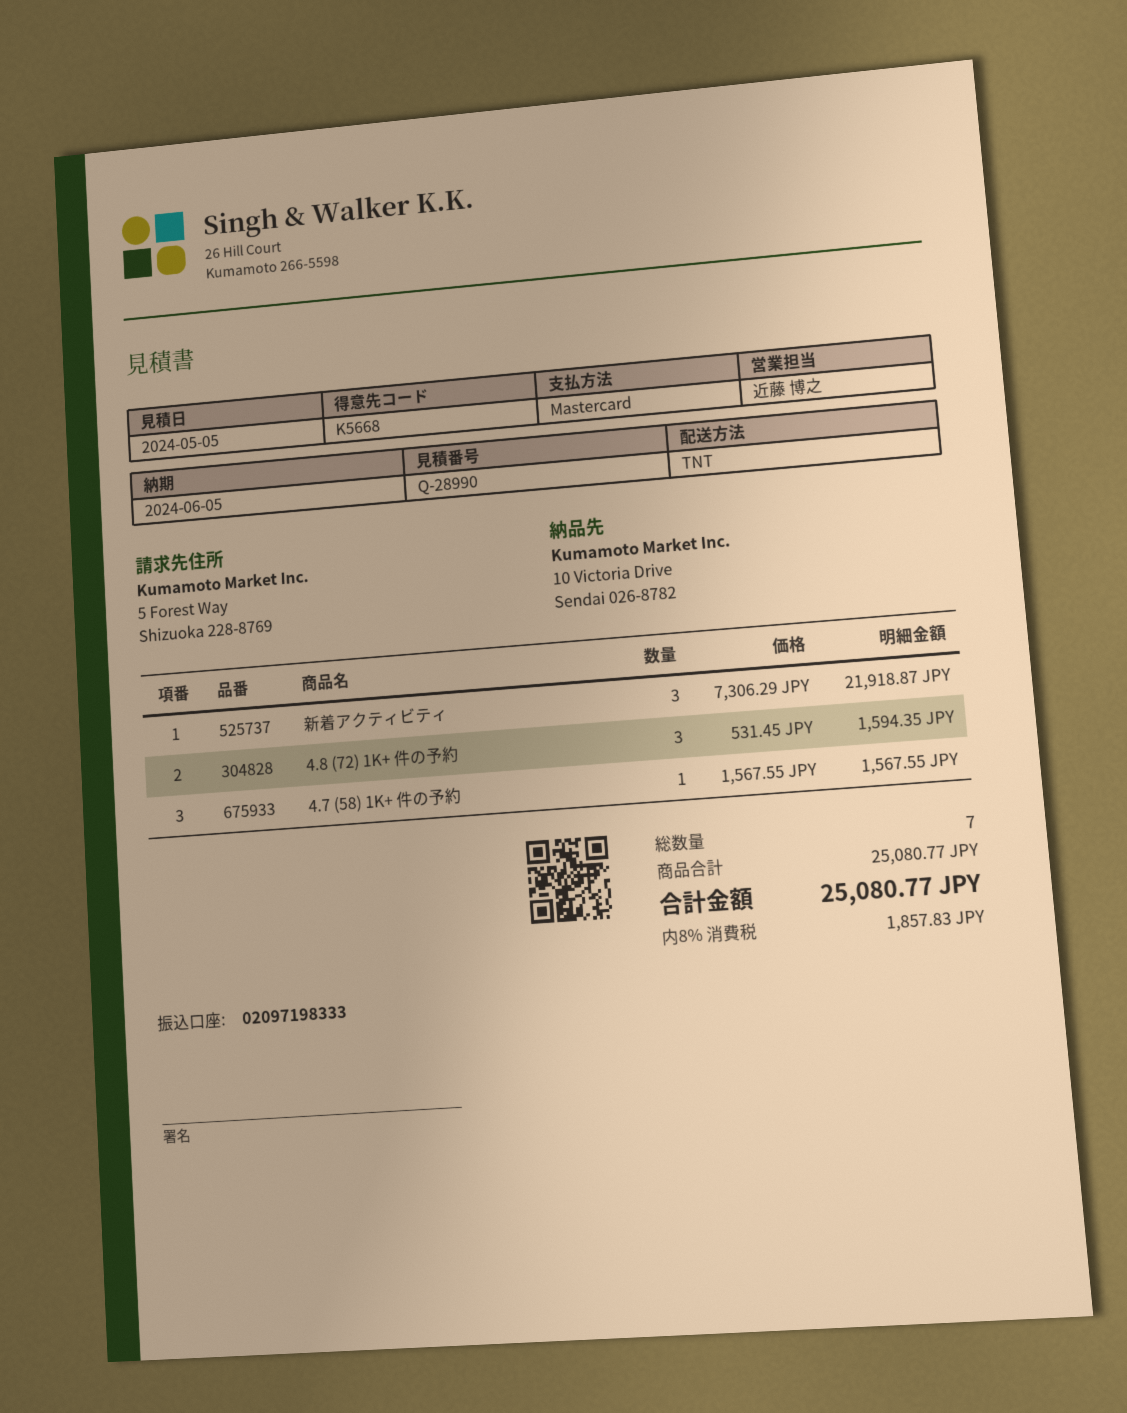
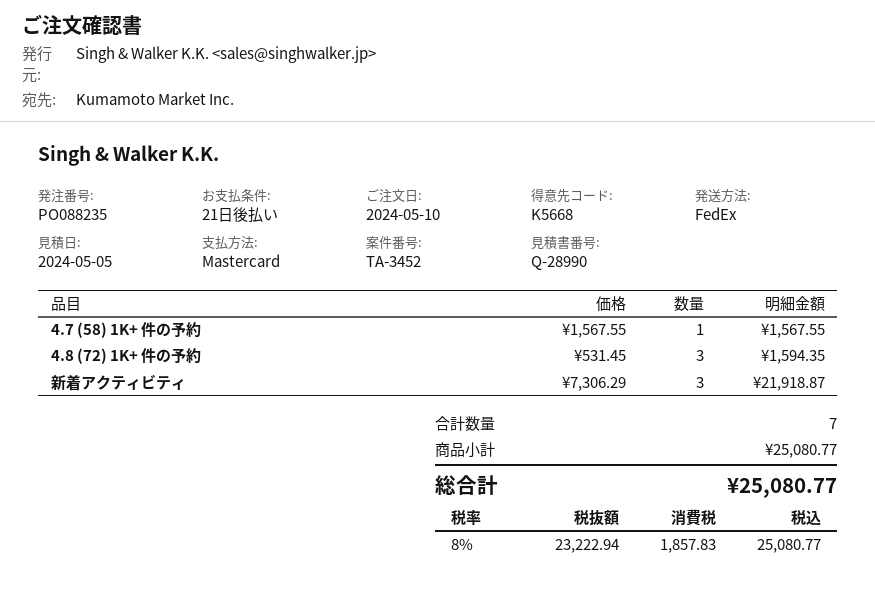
shipping method: TNT -> FedEx

